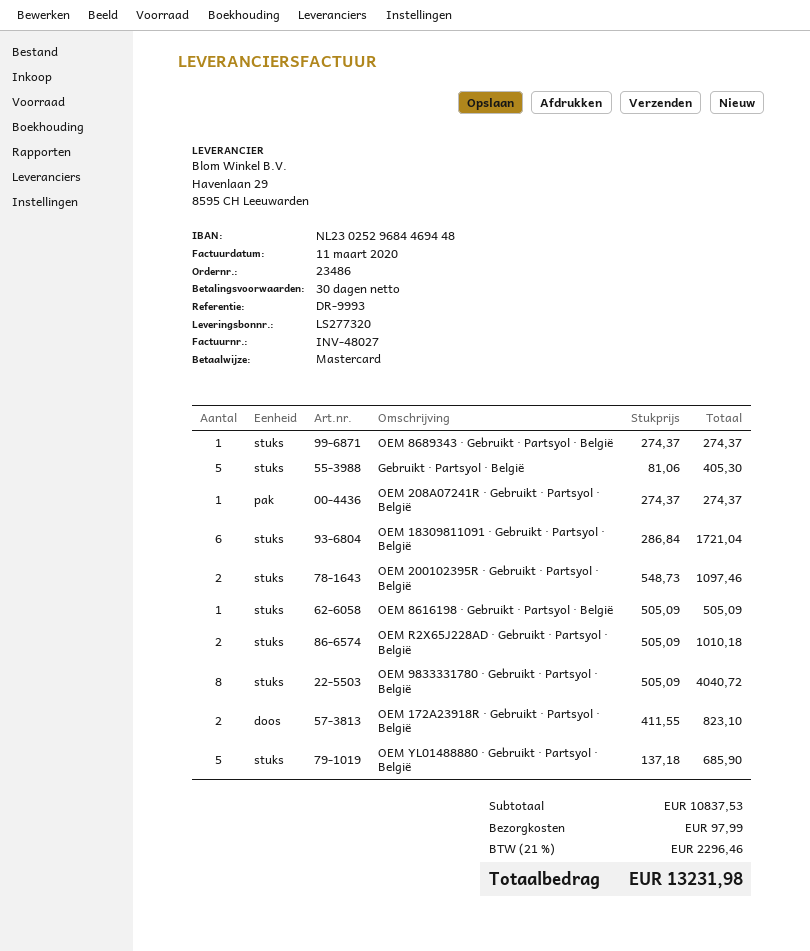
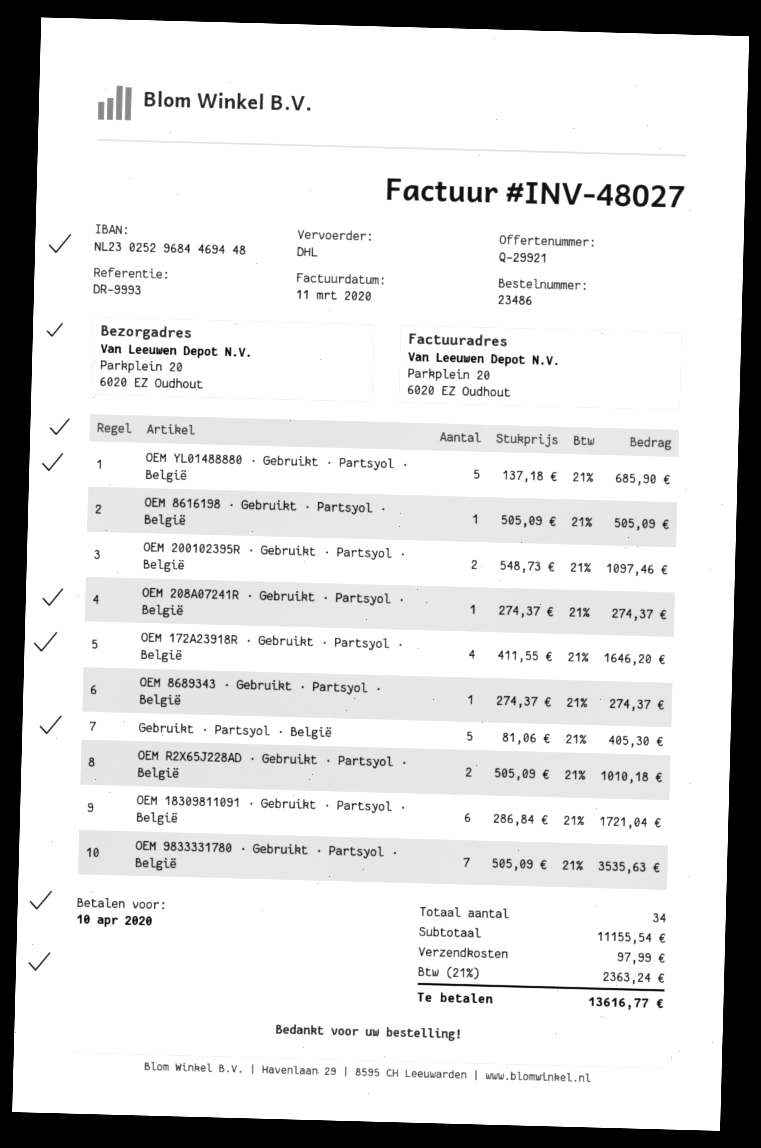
OEM 9833331780 · Gebruikt · Partsyol · België: 8 x 505.09 = 4040.72 -> 7 x 505.09 = 3535.63
OEM 172A23918R · Gebruikt · Partsyol · België: 2 x 411.55 = 823.10 -> 4 x 411.55 = 1646.20
subtotal: 10837.53 -> 11155.54
tax: 21% = 2296.46 -> 21% = 2363.24
total: 13231.98 -> 13616.77

